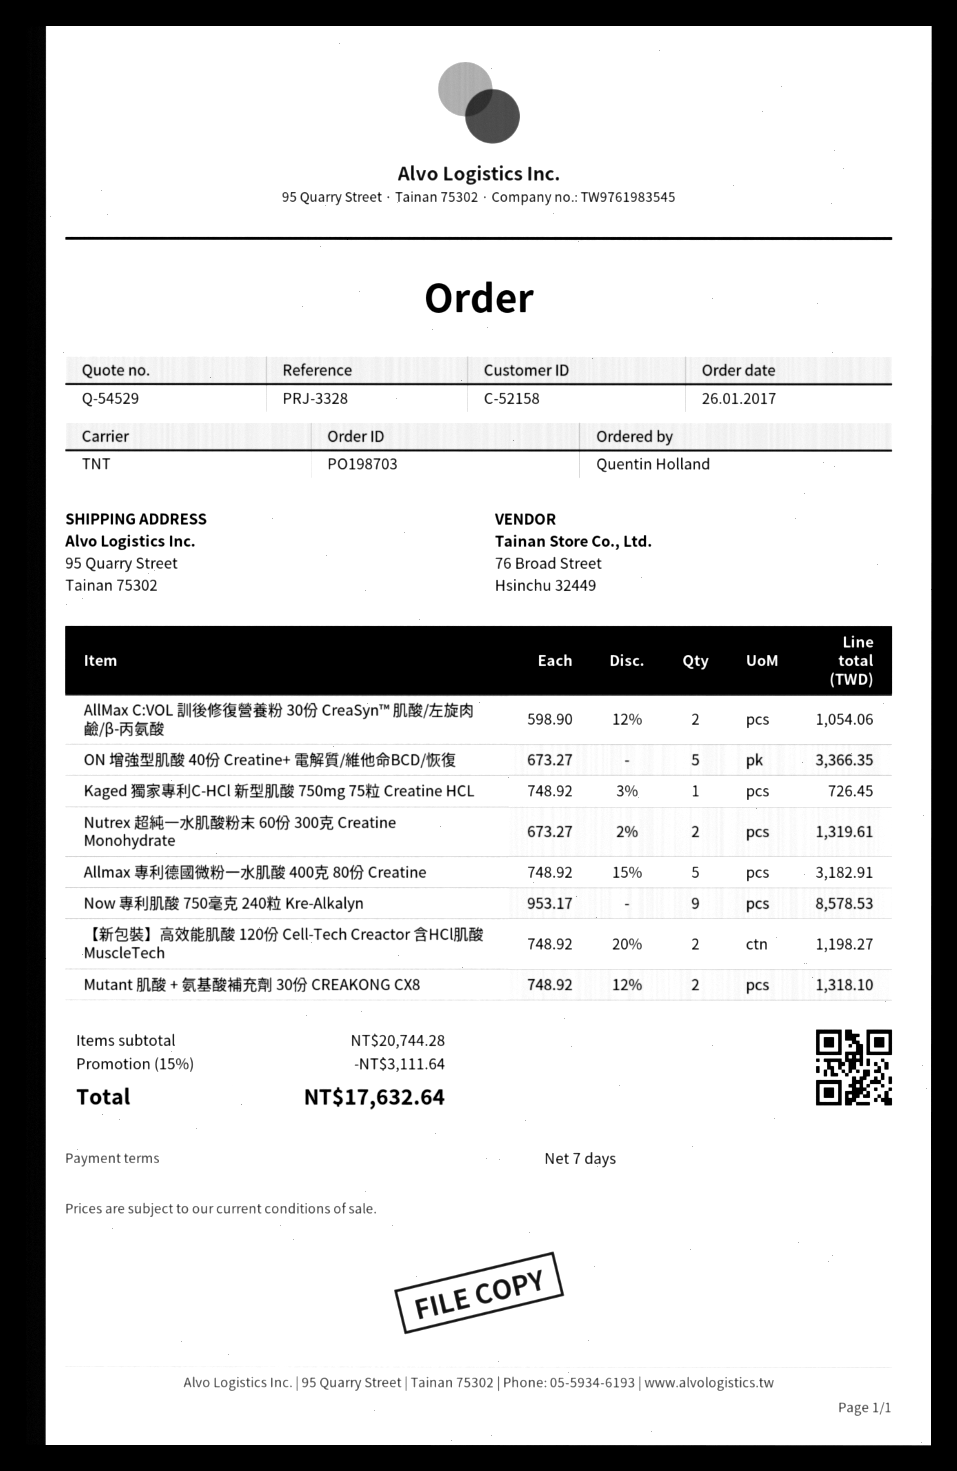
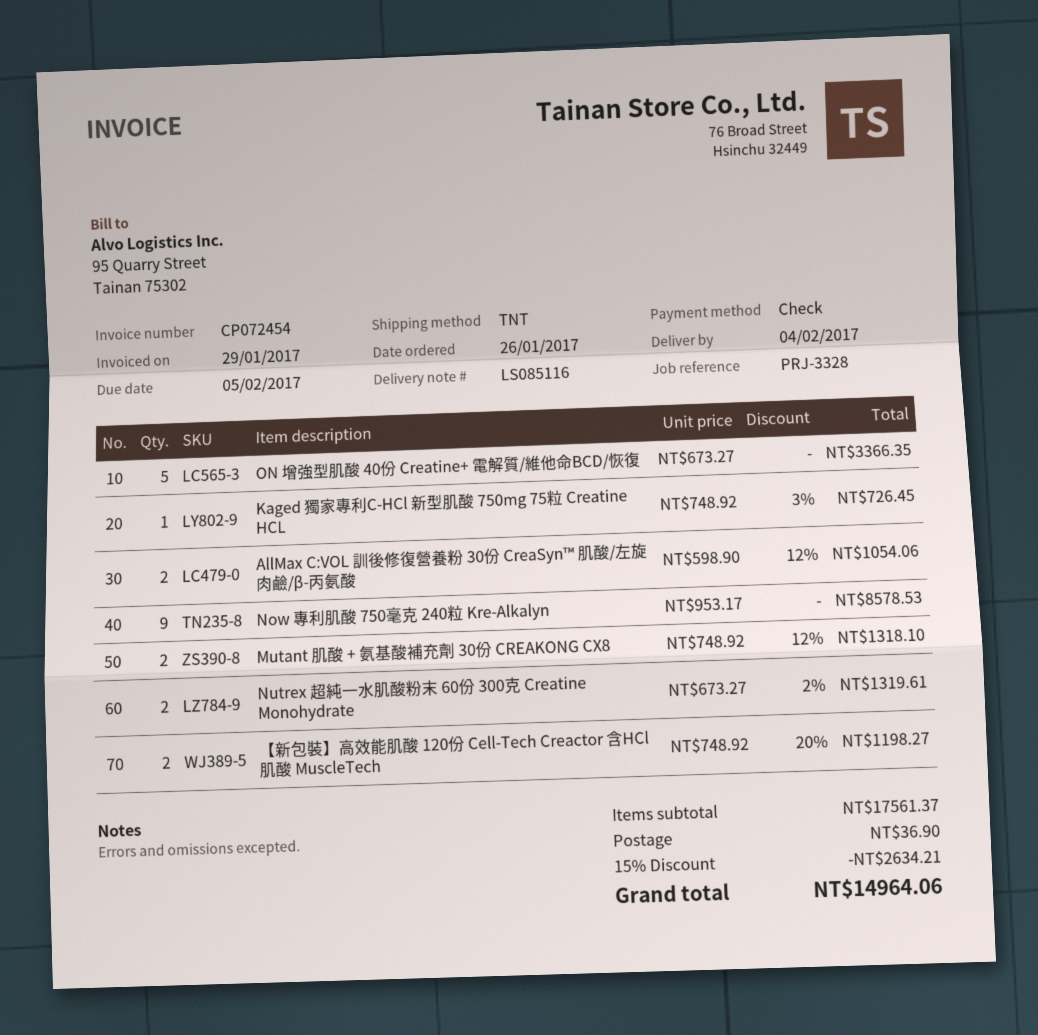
Allmax 專利德國微粉一水肌酸 400克 80份 Creatine: 5 x 748.92 - 15% = 3182.91 -> none
subtotal: 20744.28 -> 17561.37
discount: 15% = 3111.64 -> 15% = 2634.21
shipping: none -> 36.90
total: 17632.64 -> 14964.06

